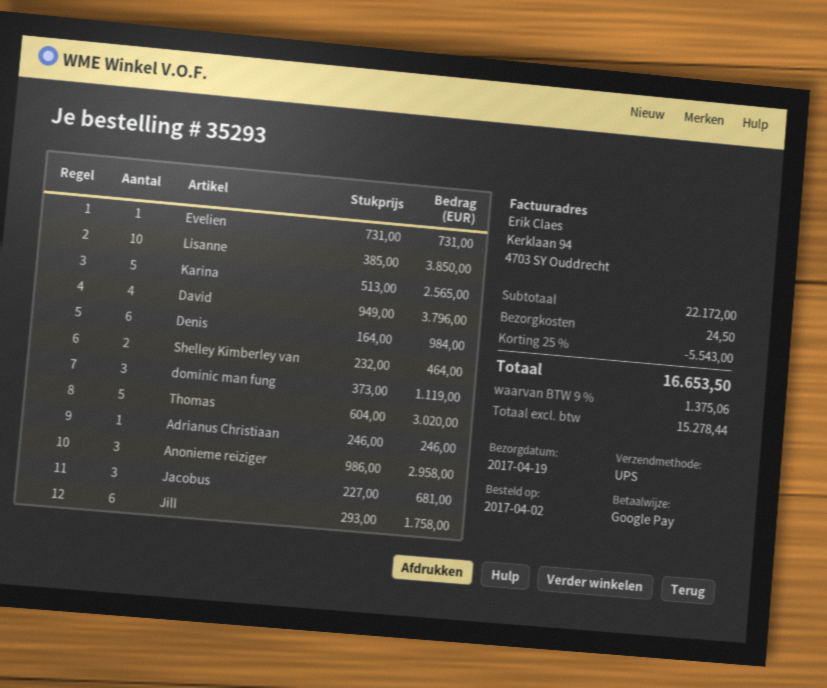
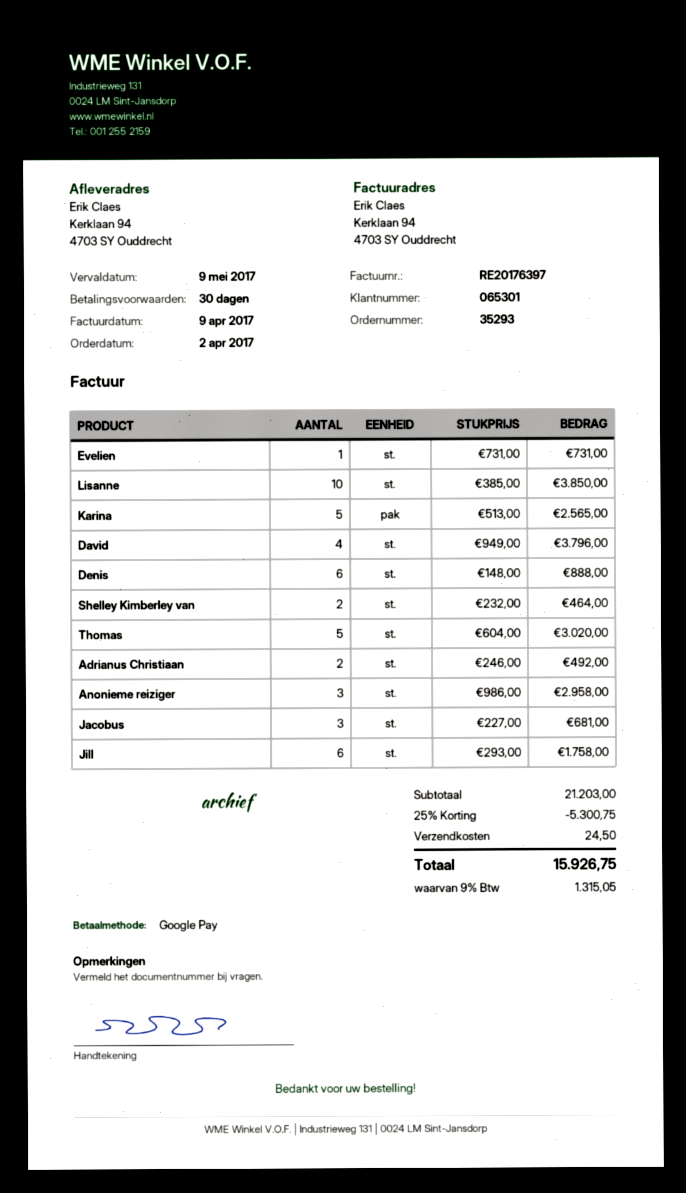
Denis: 6 x 164.00 = 984.00 -> 6 x 148.00 = 888.00
dominic man fung: 3 x 373.00 = 1119.00 -> none
Adrianus Christiaan: 1 x 246.00 = 246.00 -> 2 x 246.00 = 492.00
subtotal: 22172.00 -> 21203.00
discount: 25% = 5543.00 -> 25% = 5300.75
tax: 9% = 1375.06 -> 9% = 1315.05
total: 16653.50 -> 15926.75

